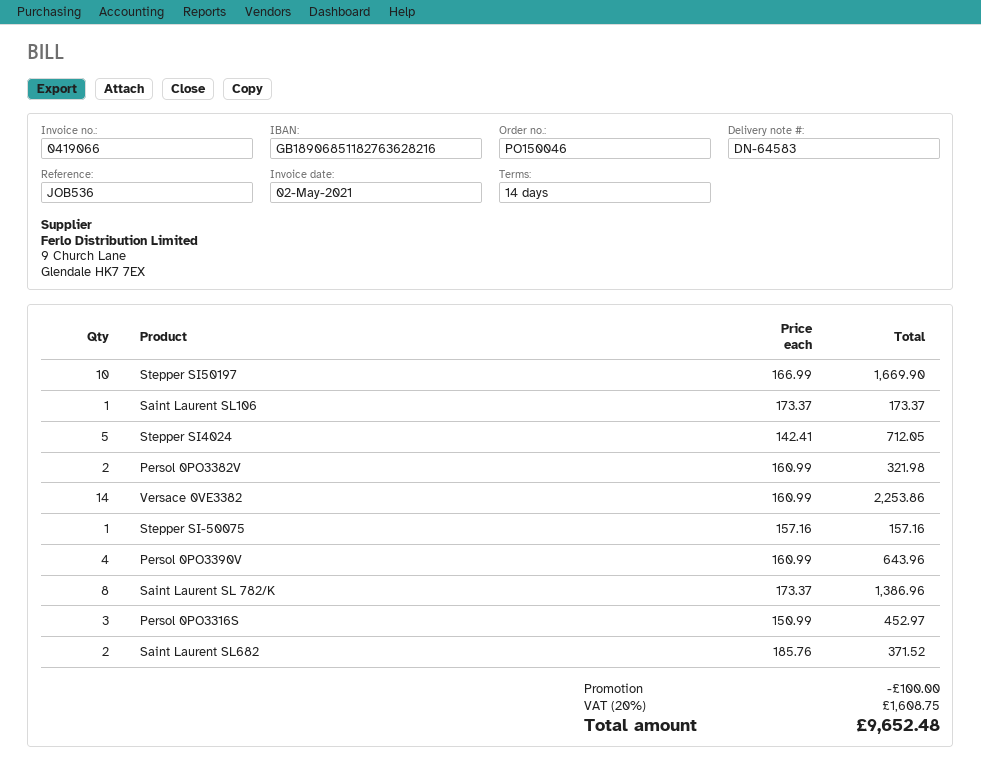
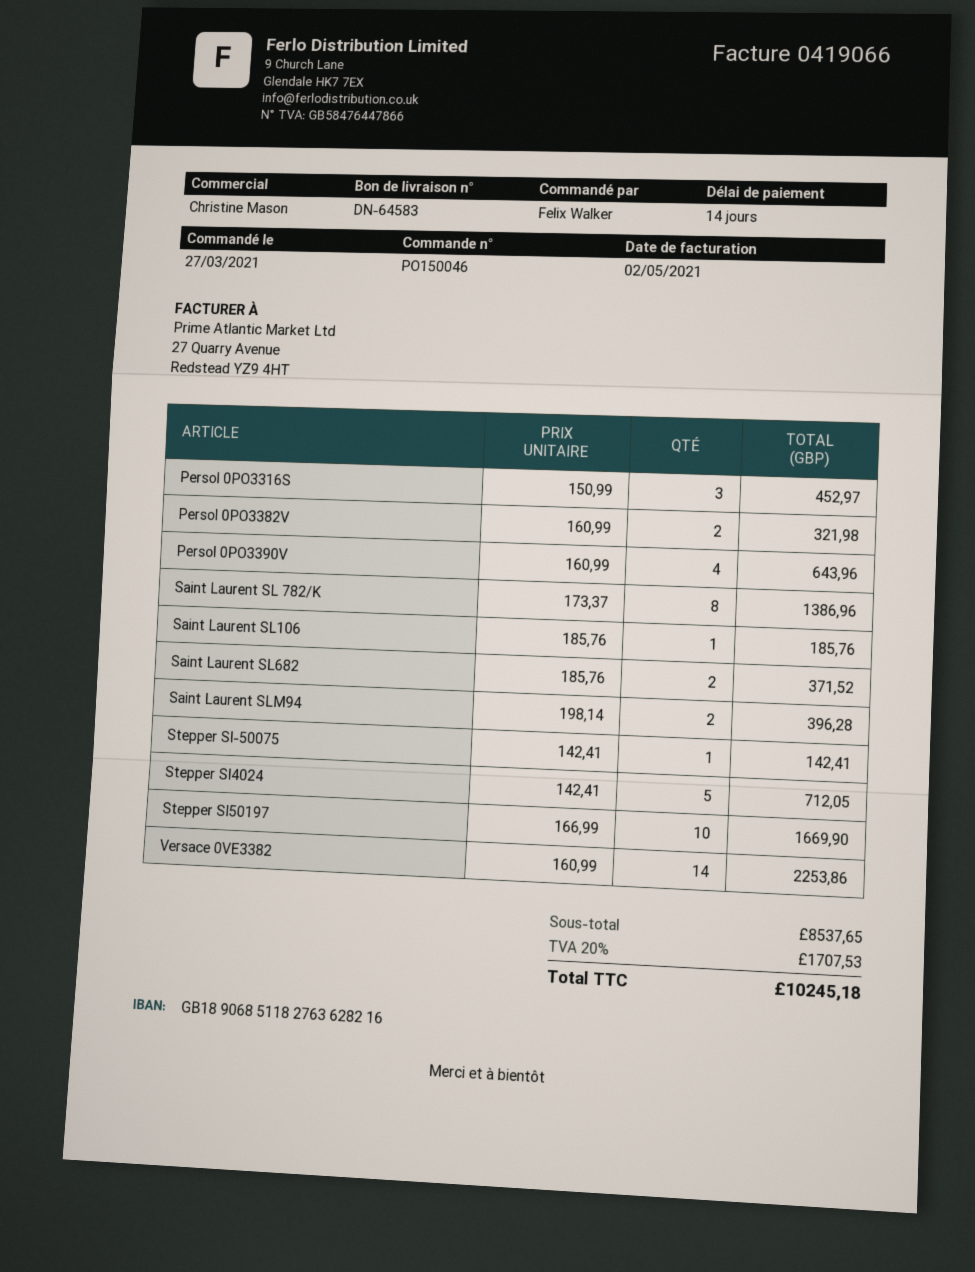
Saint Laurent SL106: 1 x 173.37 = 173.37 -> 1 x 185.76 = 185.76
Stepper SI-50075: 1 x 157.16 = 157.16 -> 1 x 142.41 = 142.41
Saint Laurent SLM94: none -> 2 x 198.14 = 396.28
discount: 100.00 -> none
tax: 20% = 1608.75 -> 20% = 1707.53
total: 9652.48 -> 10245.18

